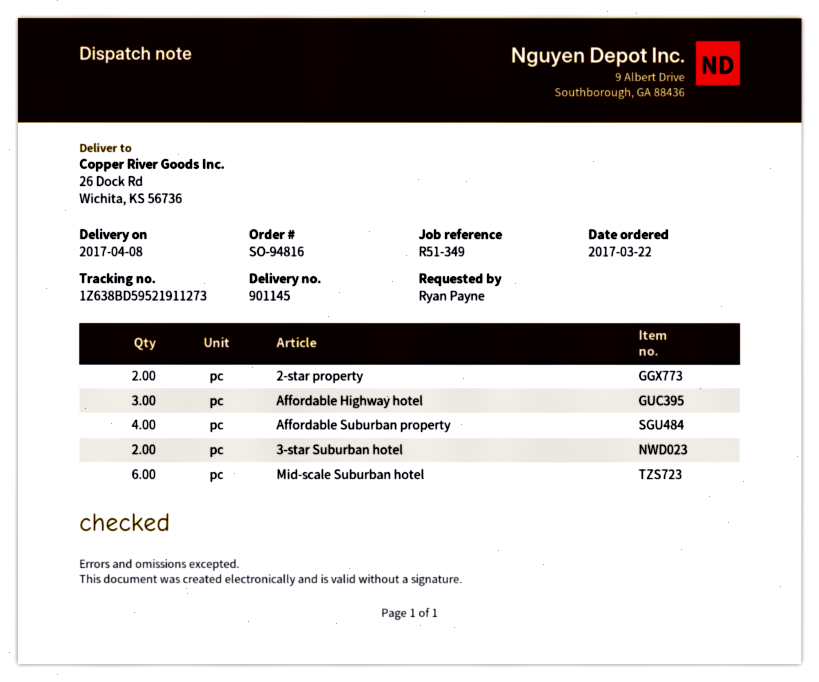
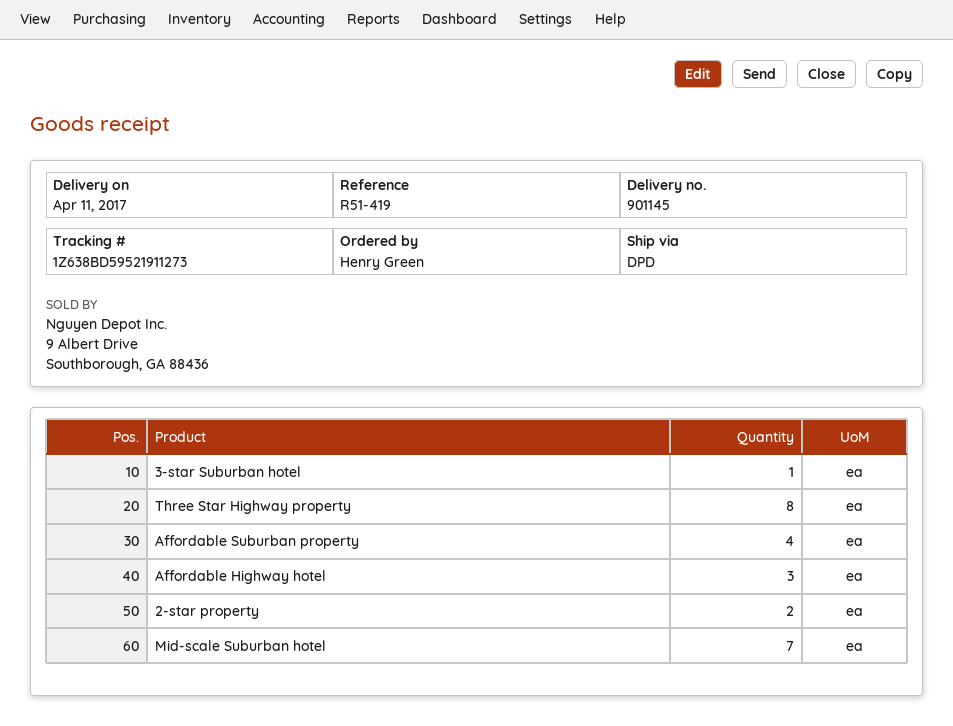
delivery date: 2017-04-08 -> 2017-04-11
reference: R51-349 -> R51-419
ordered by: Ryan Payne -> Henry Green
3-star Suburban hotel: 2 -> 1
Mid-scale Suburban hotel: 6 -> 7
Three Star Highway property: none -> 8

